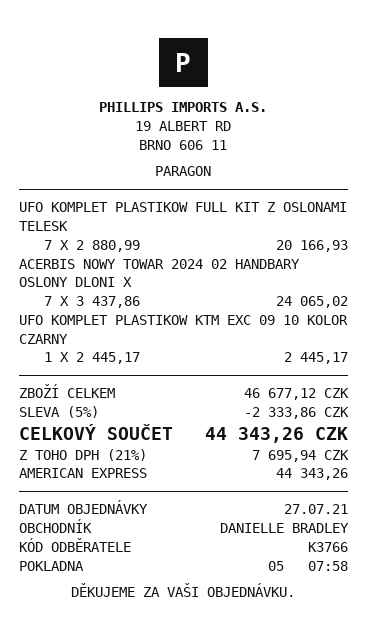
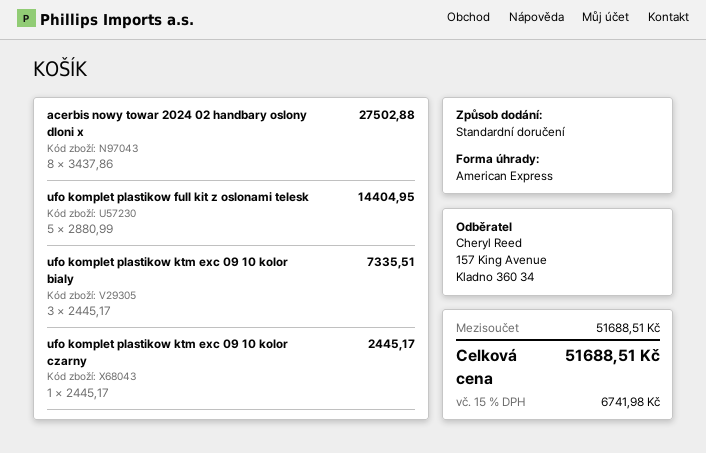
UFO KOMPLET PLASTIKOW FULL KIT Z OSLONAMI TELESK: 7 x 2880.99 = 20166.93 -> 5 x 2880.99 = 14404.95
ACERBIS NOWY TOWAR 2024 02 HANDBARY OSLONY DLONI X: 7 x 3437.86 = 24065.02 -> 8 x 3437.86 = 27502.88
ufo komplet plastikow ktm exc 09 10 kolor bialy: none -> 3 x 2445.17 = 7335.51
subtotal: 46677.12 -> 51688.51
discount: 5% = 2333.86 -> none
tax: 21% = 7695.94 -> 15% = 6741.98
total: 44343.26 -> 51688.51

